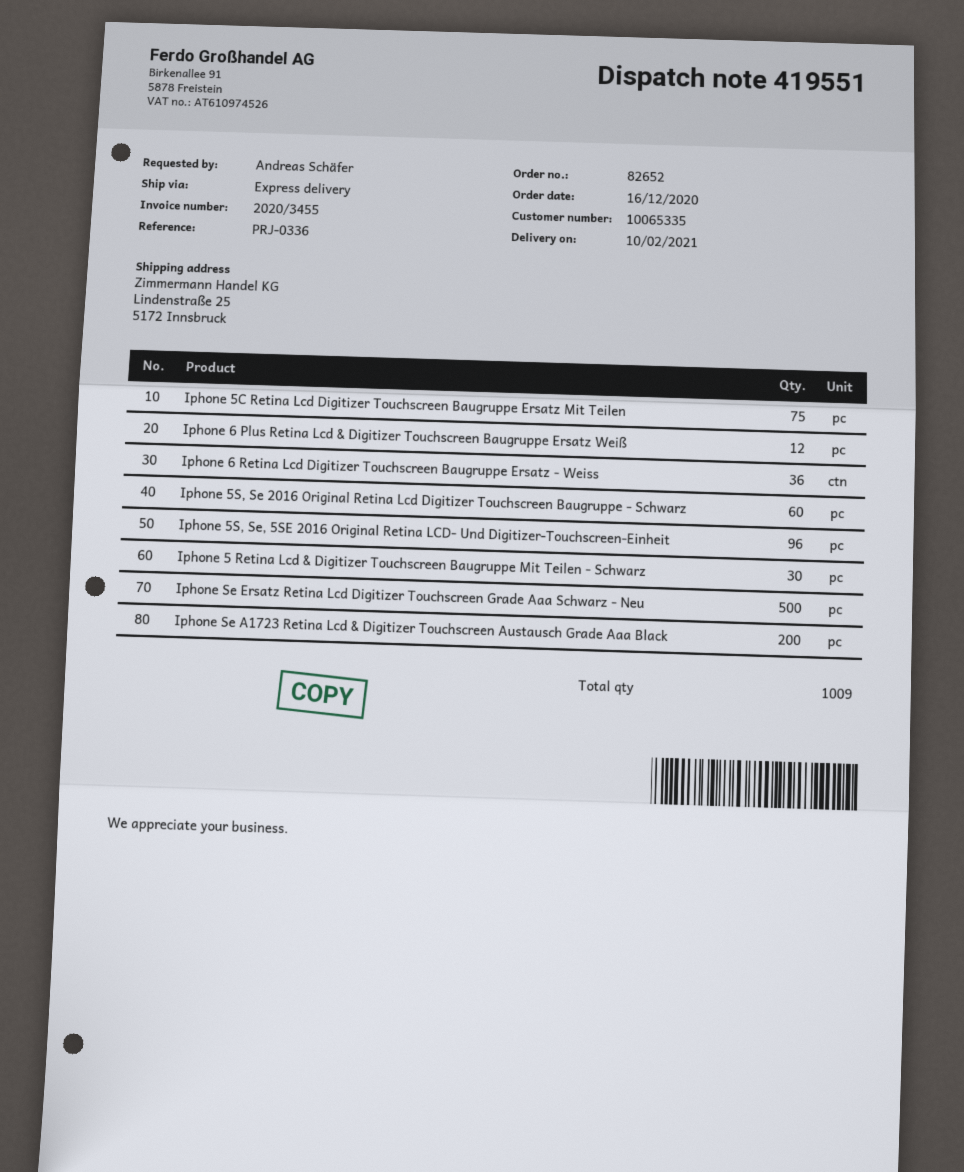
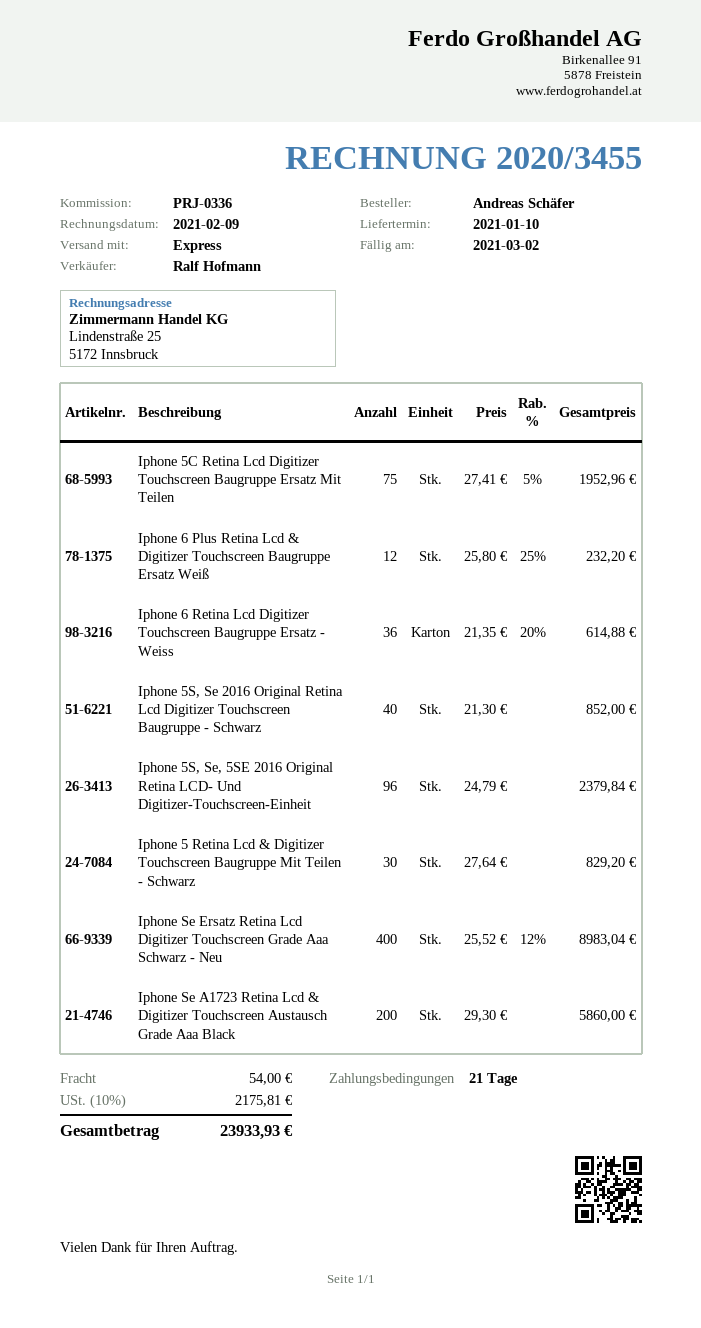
delivery date: 2021-02-10 -> 2021-01-10
Iphone 5S, Se 2016 Original Retina Lcd Digitizer Touchscreen Baugruppe - Schwarz: 60 -> 40
Iphone Se Ersatz Retina Lcd Digitizer Touchscreen Grade Aaa Schwarz - Neu: 500 -> 400

